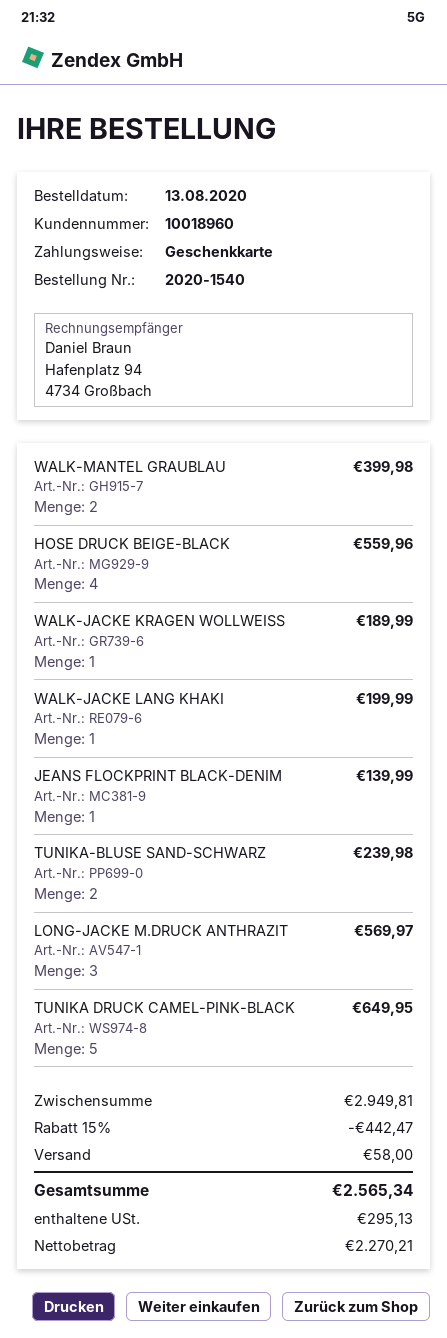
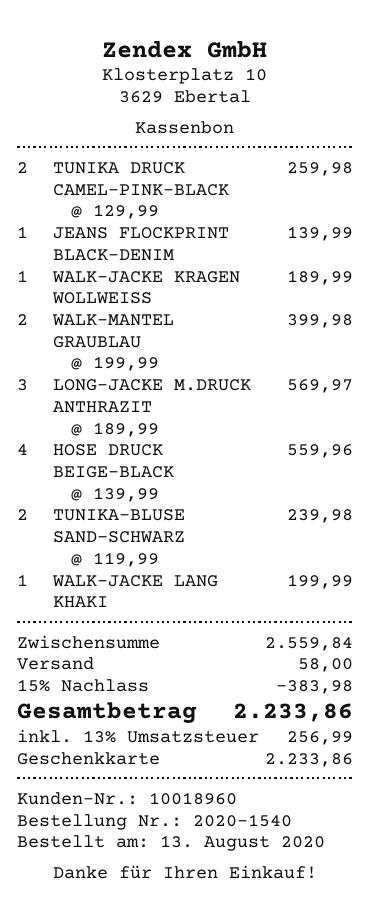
TUNIKA DRUCK CAMEL-PINK-BLACK: 5 for 649.95 -> 2 for 259.98
subtotal: 2949.81 -> 2559.84
discount: 15% = 442.47 -> 15% = 383.98
tax: 295.13 -> 256.99
total: 2565.34 -> 2233.86

